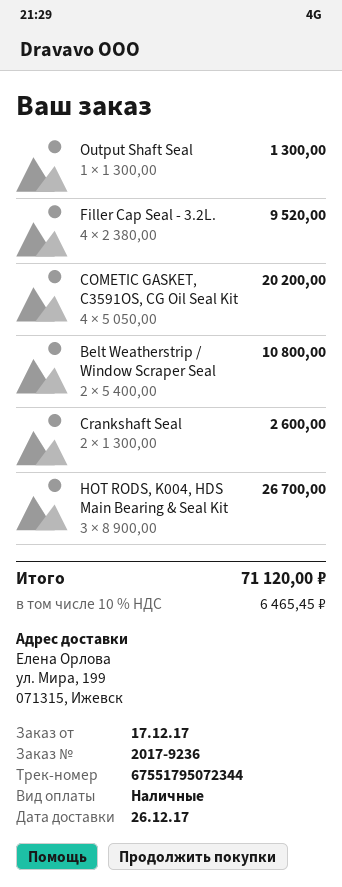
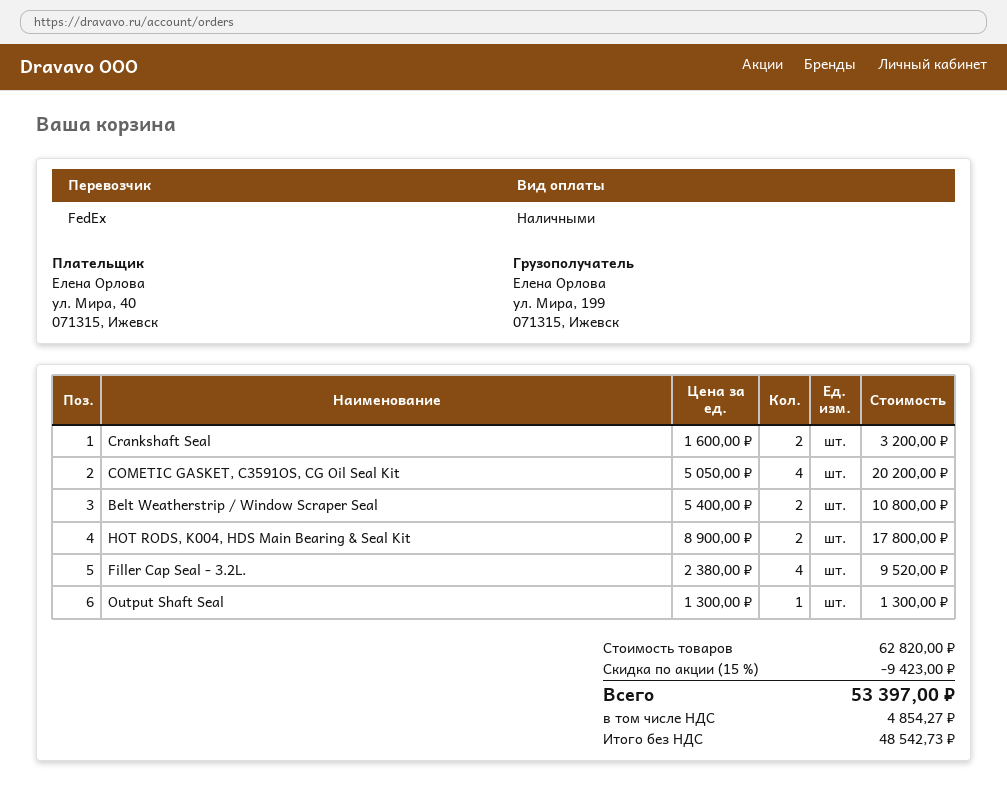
Crankshaft Seal: 2 x 1300.00 = 2600.00 -> 2 x 1600.00 = 3200.00
HOT RODS, K004, HDS Main Bearing & Seal Kit: 3 x 8900.00 = 26700.00 -> 2 x 8900.00 = 17800.00
discount: none -> 15% = 9423.00
tax: 6465.45 -> 4854.27
total: 71120.00 -> 53397.00

